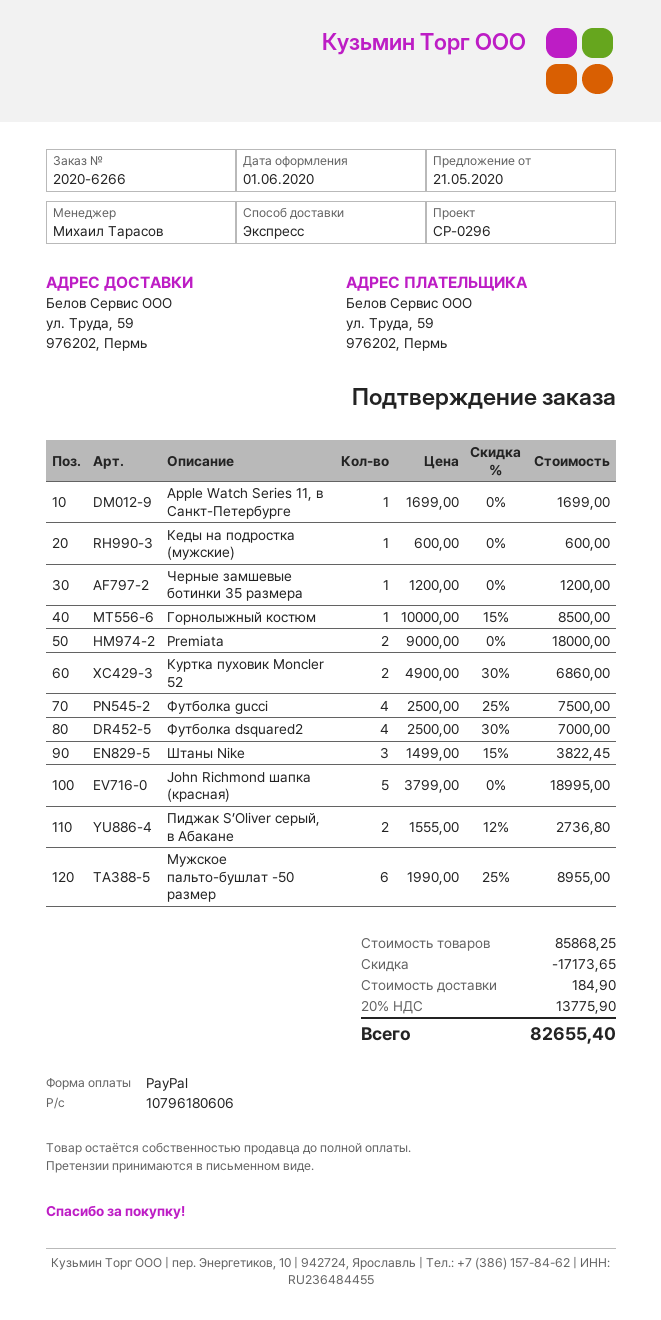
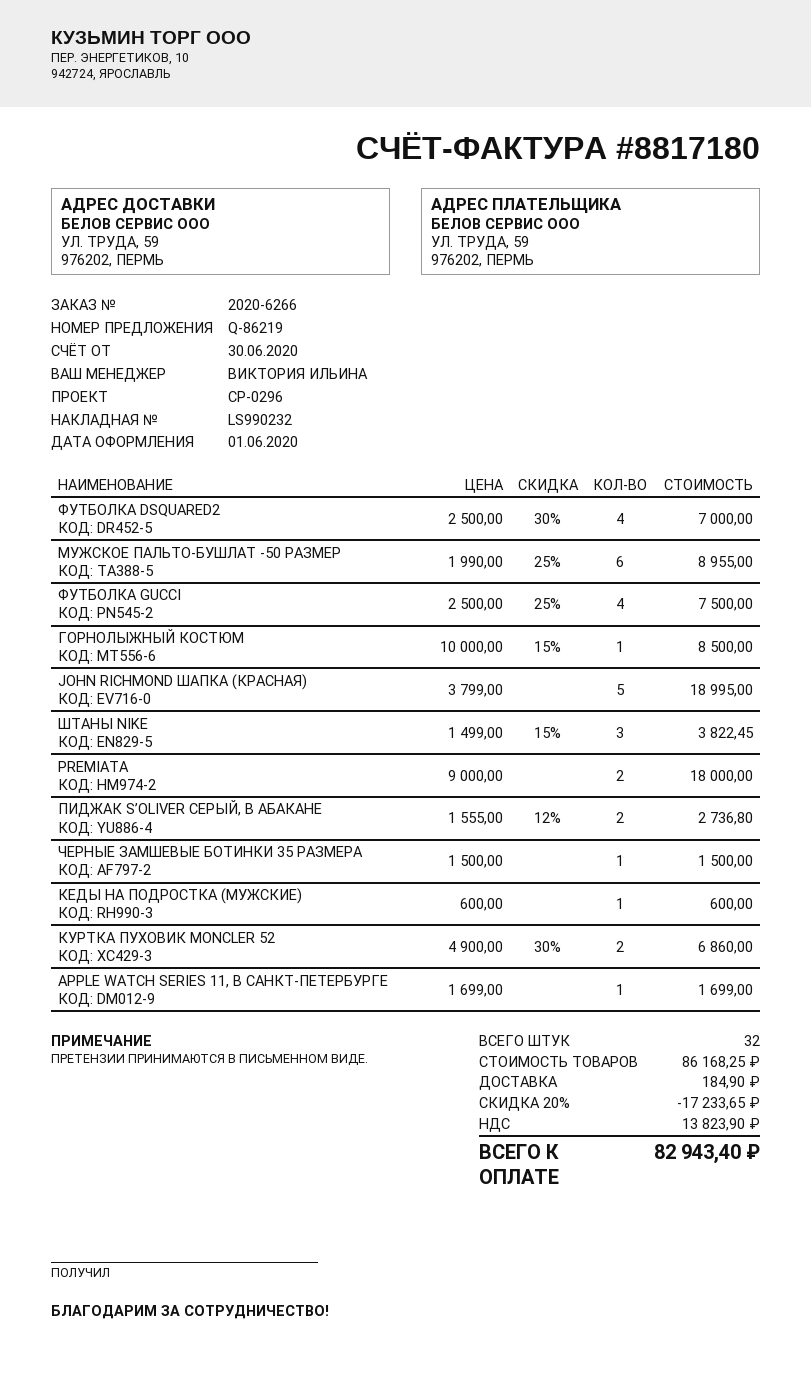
sales rep: Михаил Тарасов -> ВИКТОРИЯ ИЛЬИНА
Черные замшевые ботинки 35 размера: 1 x 1200.00 = 1200.00 -> 1 x 1500.00 = 1500.00
subtotal: 85868.25 -> 86168.25
discount: 17173.65 -> 17233.65
tax: 13775.90 -> 13823.90
total: 82655.40 -> 82943.40

